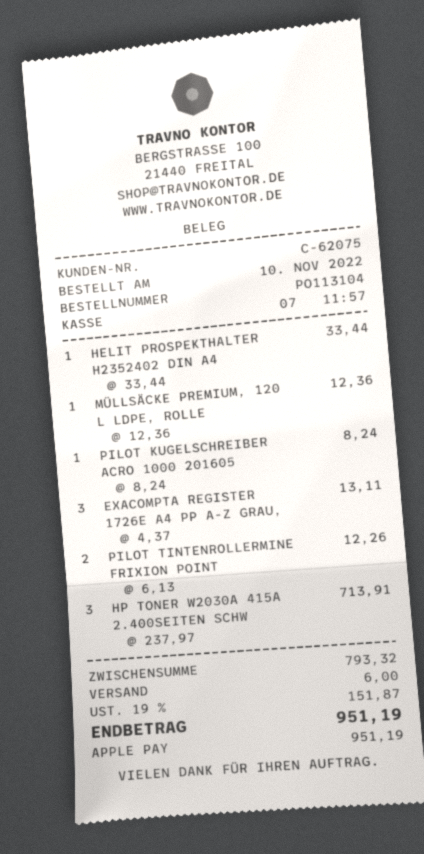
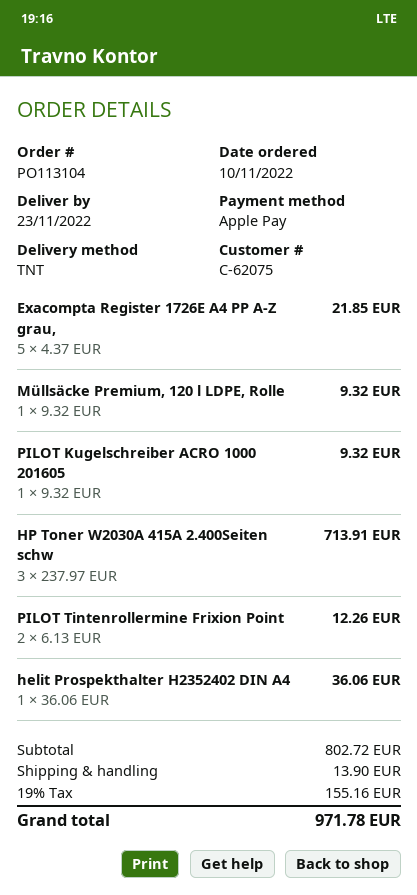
HELIT PROSPEKTHALTER H2352402 DIN A4: 1 x 33.44 = 33.44 -> 1 x 36.06 = 36.06
MÜLLSÄCKE PREMIUM, 120 L LDPE, ROLLE: 1 x 12.36 = 12.36 -> 1 x 9.32 = 9.32
PILOT KUGELSCHREIBER ACRO 1000 201605: 1 x 8.24 = 8.24 -> 1 x 9.32 = 9.32
EXACOMPTA REGISTER 1726E A4 PP A-Z GRAU,: 3 x 4.37 = 13.11 -> 5 x 4.37 = 21.85
subtotal: 793.32 -> 802.72
shipping: 6.00 -> 13.90
tax: 19% = 151.87 -> 19% = 155.16
total: 951.19 -> 971.78

